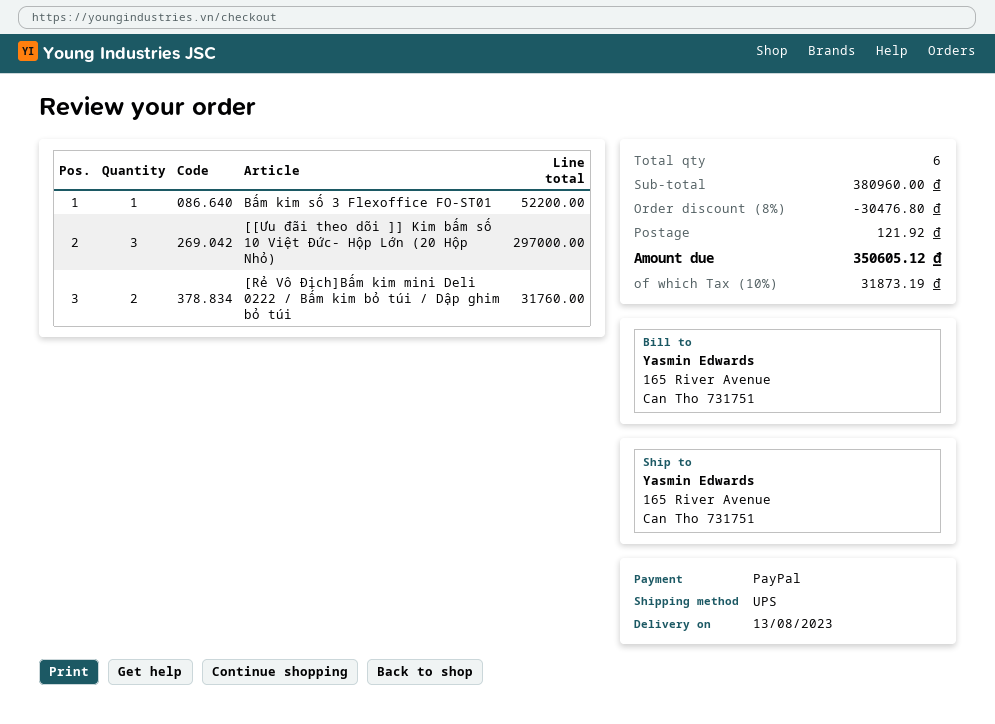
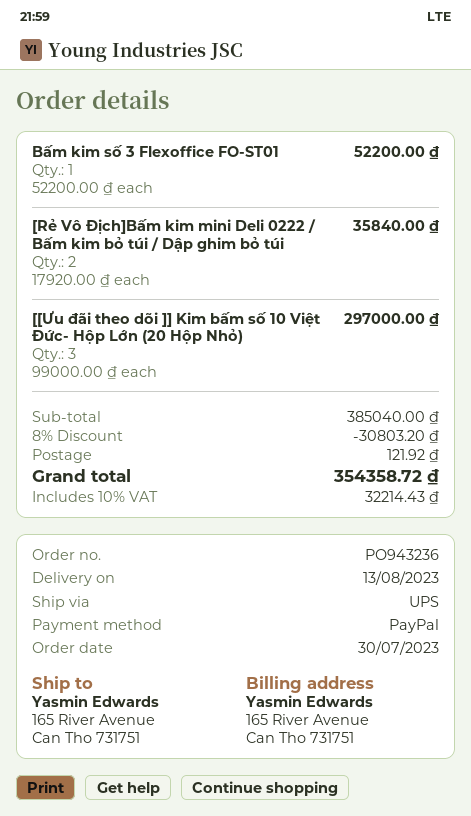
[Rẻ Vô Địch]Bấm kim mini Deli 0222 / Bấm kim bỏ túi / Dập ghim bỏ túi: 2 for 31760.00 -> 2 for 35840.00
subtotal: 380960.00 -> 385040.00
discount: 8% = 30476.80 -> 8% = 30803.20
tax: 10% = 31873.19 -> 10% = 32214.43
total: 350605.12 -> 354358.72

